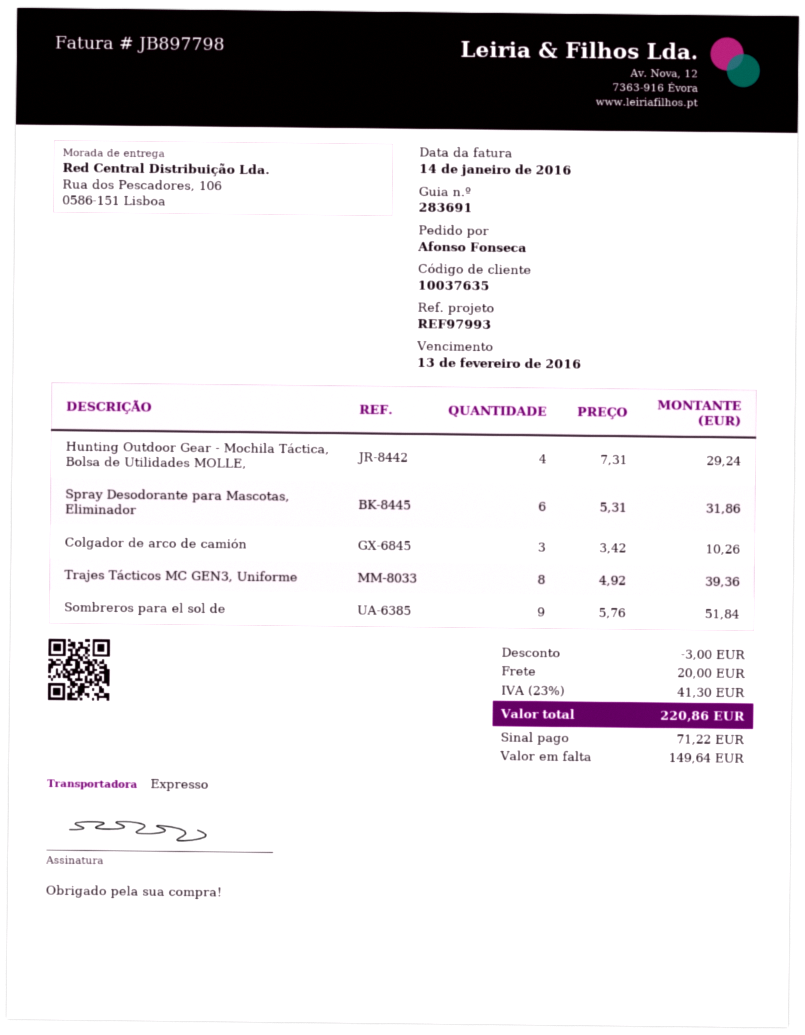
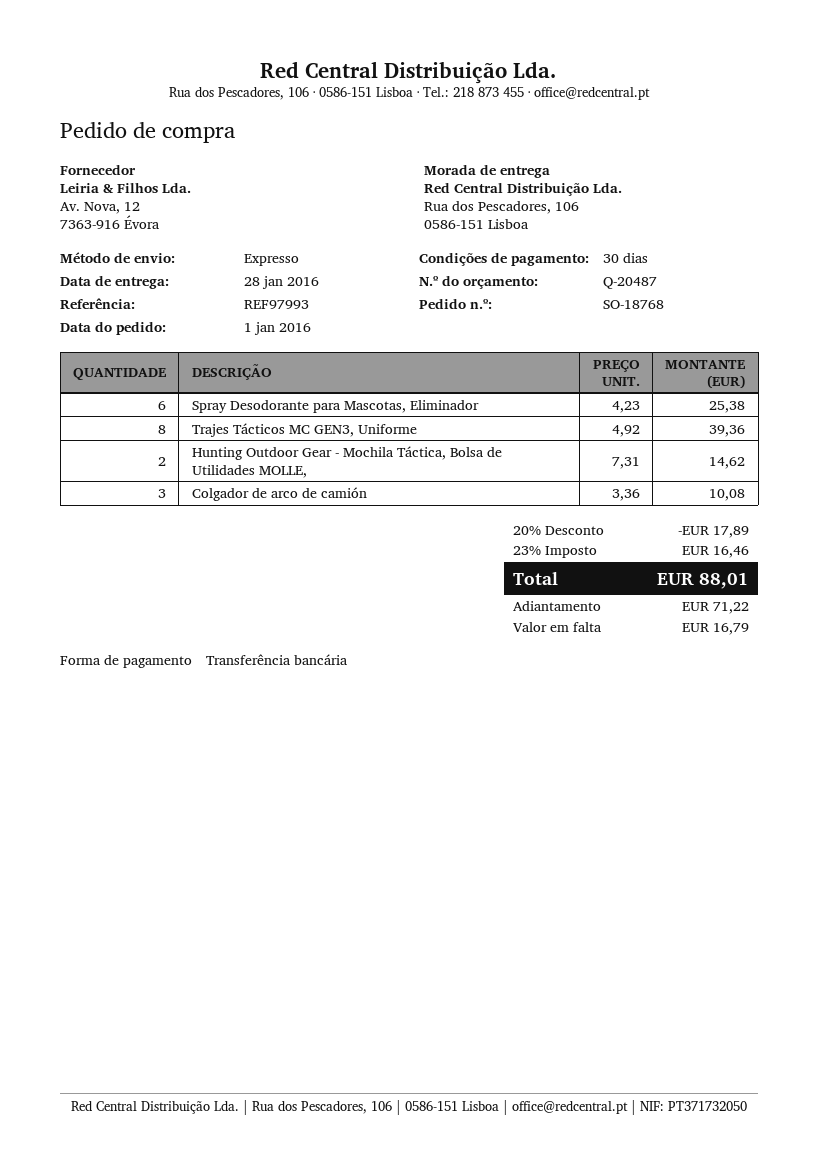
Hunting Outdoor Gear - Mochila Táctica, Bolsa de Utilidades MOLLE,: 4 x 7.31 = 29.24 -> 2 x 7.31 = 14.62
Spray Desodorante para Mascotas, Eliminador: 6 x 5.31 = 31.86 -> 6 x 4.23 = 25.38
Colgador de arco de camión: 3 x 3.42 = 10.26 -> 3 x 3.36 = 10.08
Sombreros para el sol de: 9 x 5.76 = 51.84 -> none
discount: 3.00 -> 17.89
shipping: 20.00 -> none
tax: 23% = 41.30 -> 23% = 16.46
total: 220.86 -> 88.01
balance: 149.64 -> 16.79

